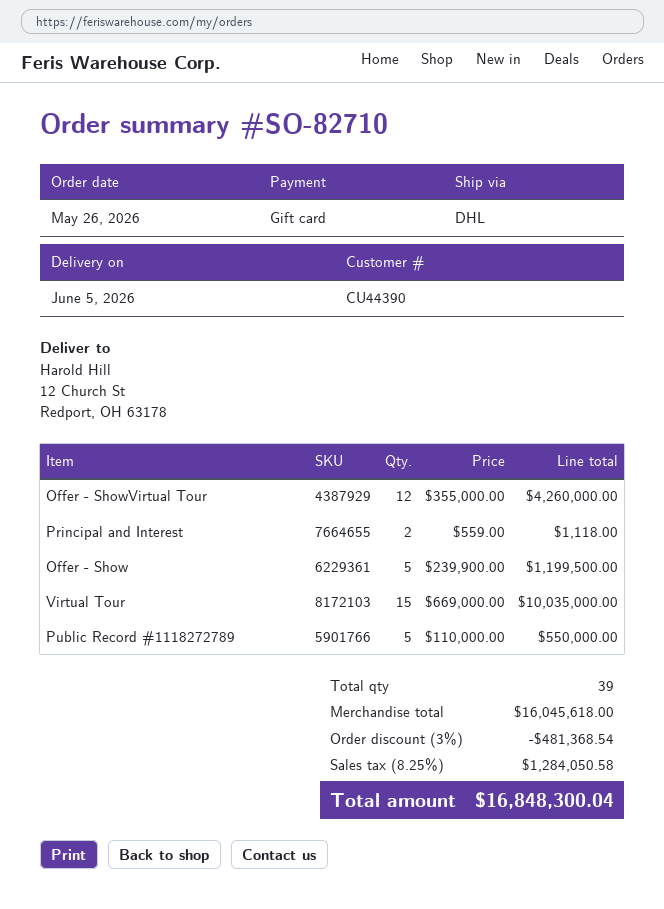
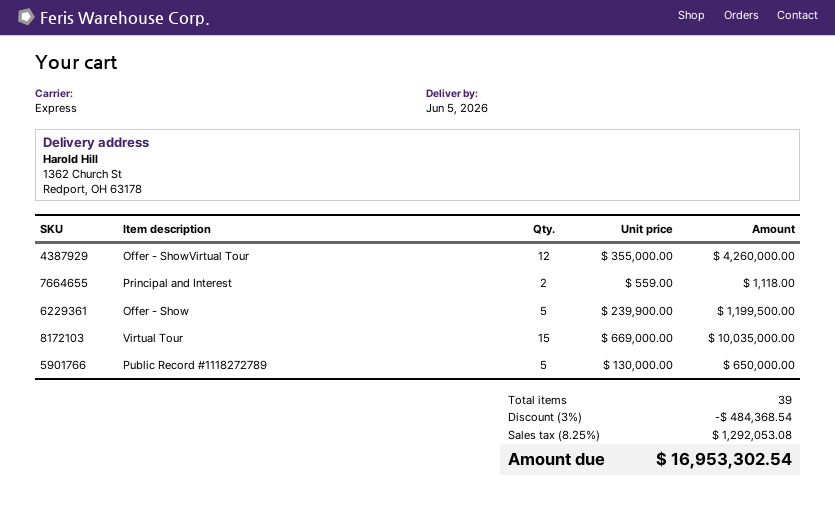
shipping method: DHL -> express
ship to: 12 Church St, Redport, OH 63178 -> 1362 Church St, Redport, OH 63178
Public Record #1118272789: 5 x 110000.00 = 550000.00 -> 5 x 130000.00 = 650000.00
discount: 3% = 481368.54 -> 3% = 484368.54
tax: 8.25% = 1284050.58 -> 8.25% = 1292053.08
total: 16848300.04 -> 16953302.54

